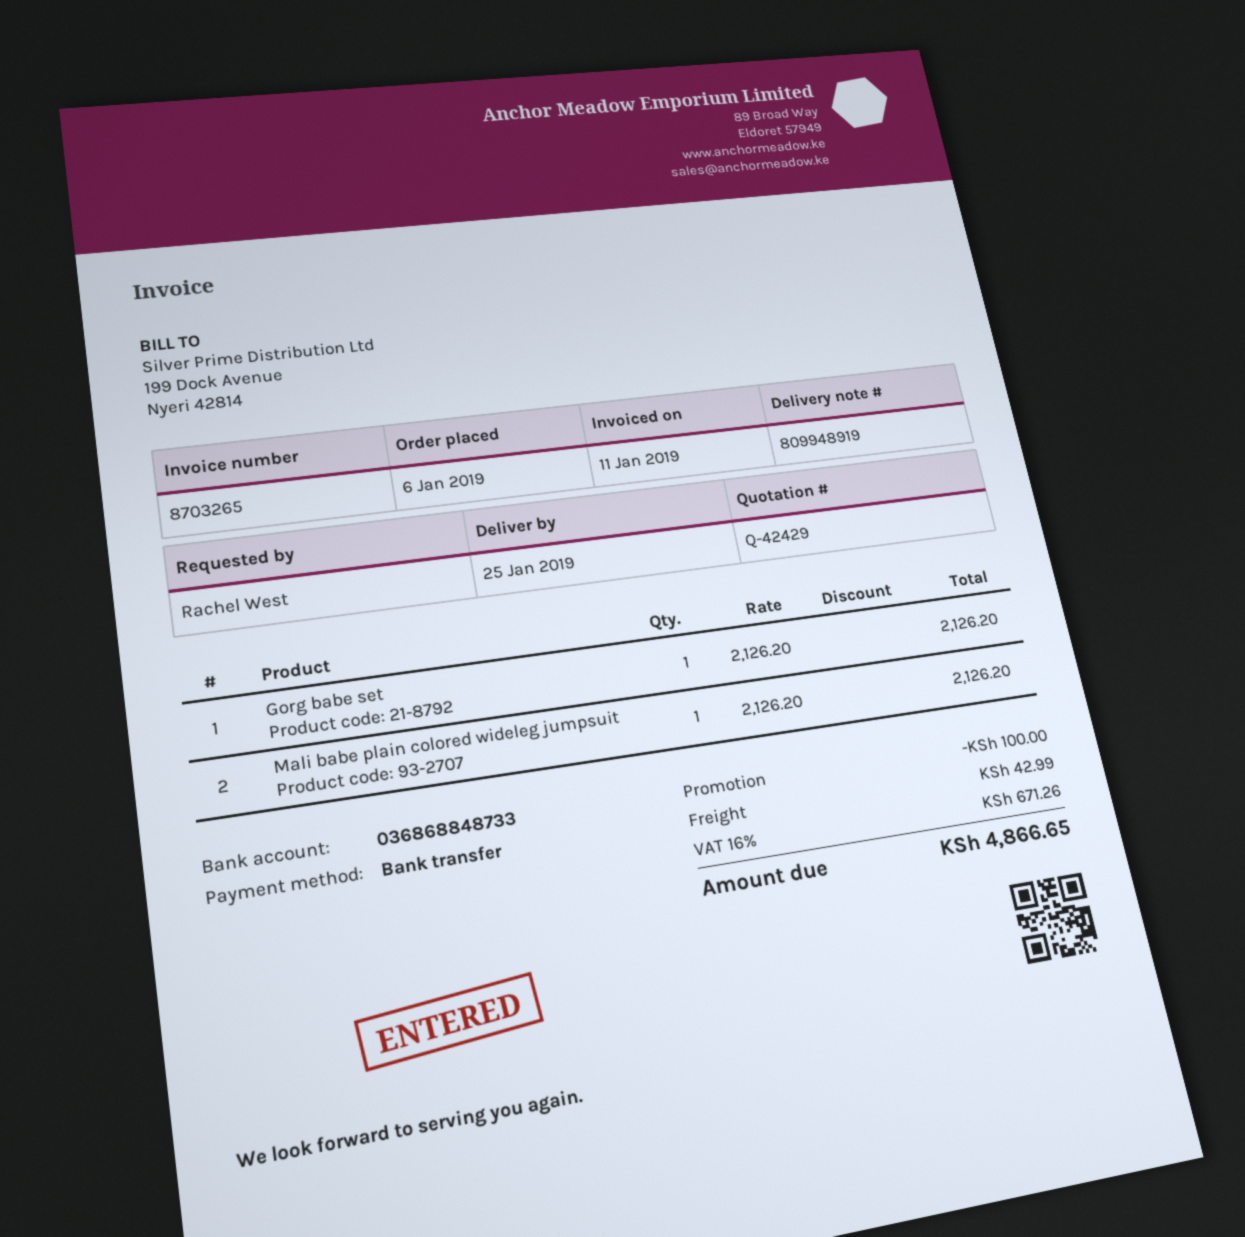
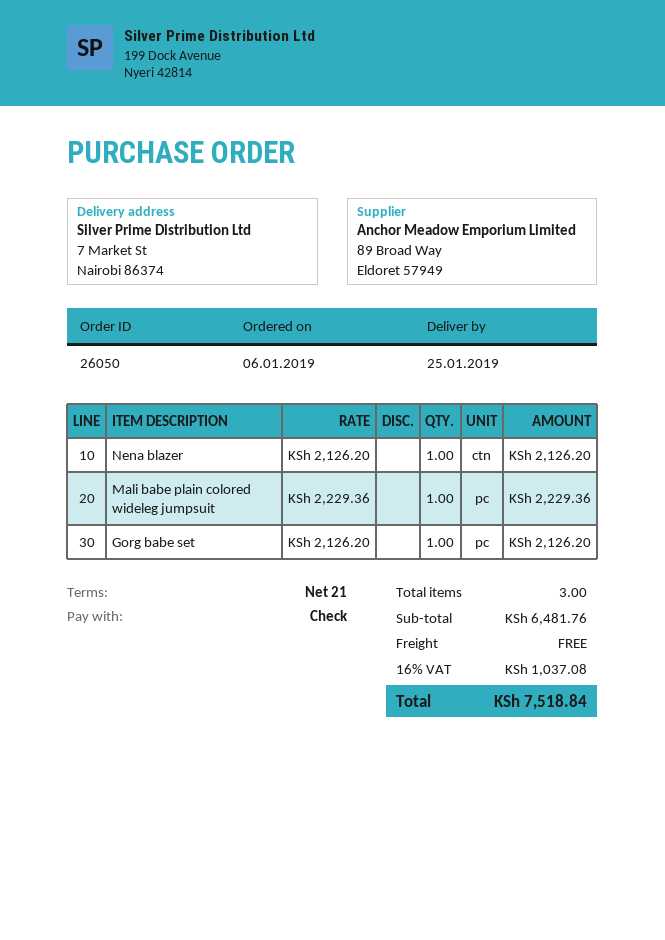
payment method: bank transfer -> cheque
Mali babe plain colored wideleg jumpsuit: 1 x 2126.20 = 2126.20 -> 1 x 2229.36 = 2229.36
Nena blazer: none -> 1 x 2126.20 = 2126.20
discount: 100.00 -> none
shipping: 42.99 -> 0.00
tax: 16% = 671.26 -> 16% = 1037.08
total: 4866.65 -> 7518.84

